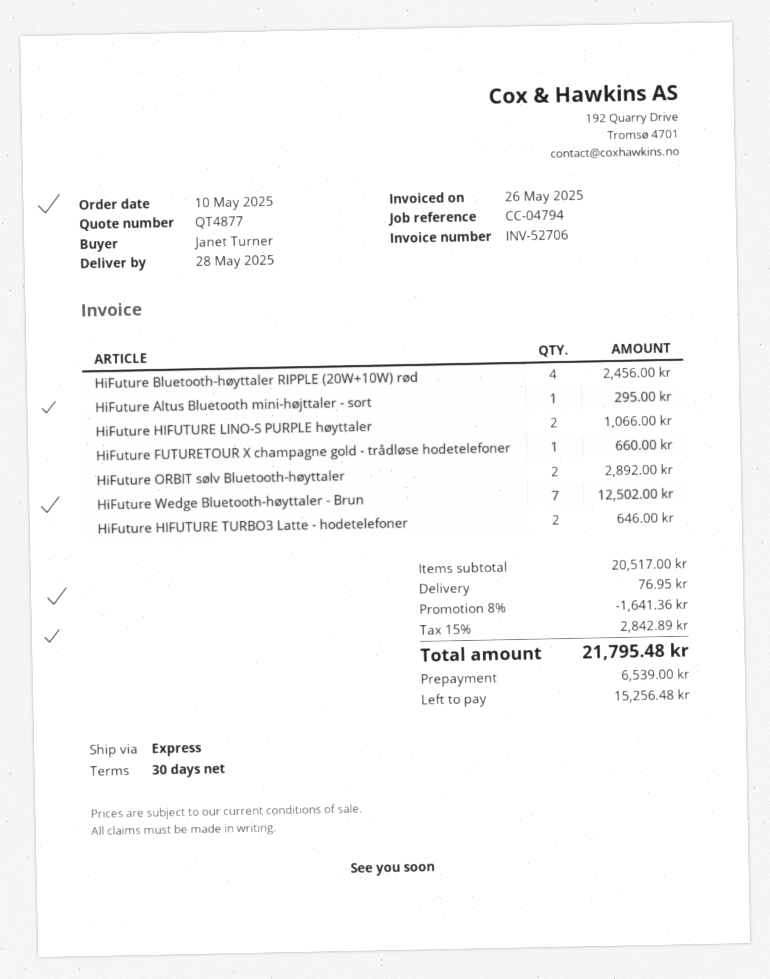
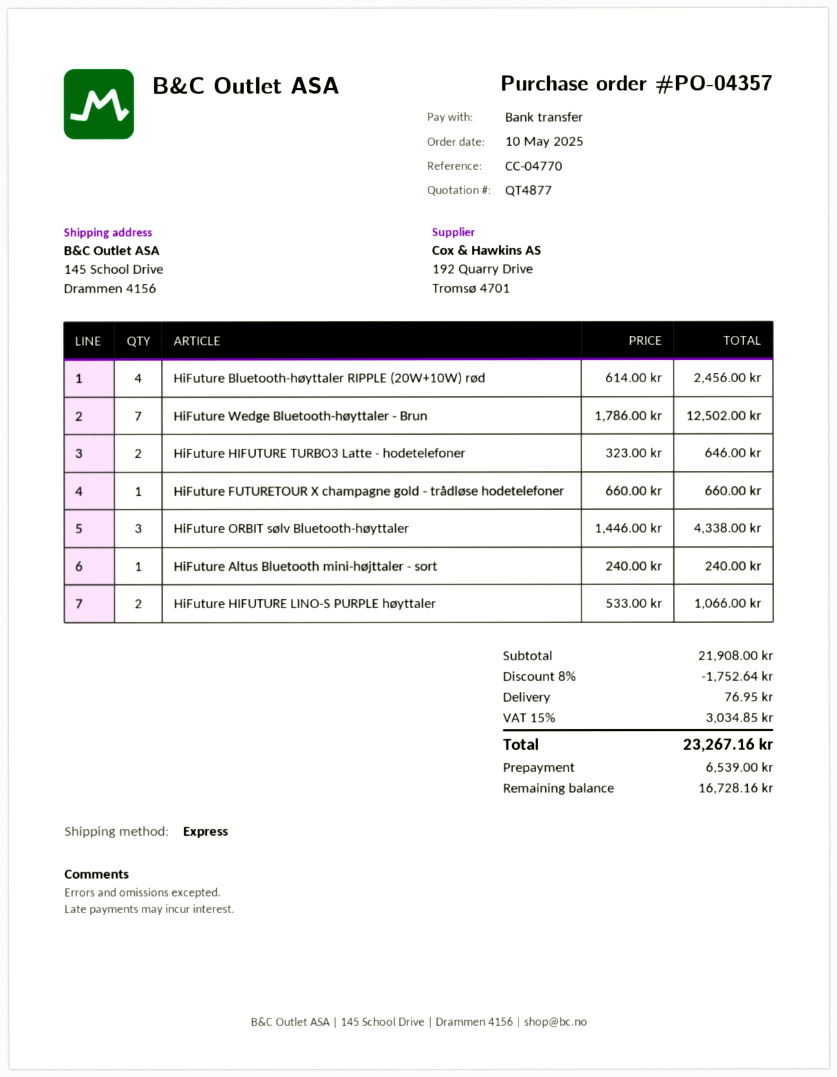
reference: CC-04794 -> CC-04770
HiFuture Altus Bluetooth mini-højttaler - sort: 1 for 295.00 -> 1 for 240.00
HiFuture ORBIT sølv Bluetooth-høyttaler: 2 for 2892.00 -> 3 for 4338.00
subtotal: 20517.00 -> 21908.00
discount: 8% = 1641.36 -> 8% = 1752.64
tax: 15% = 2842.89 -> 15% = 3034.85
total: 21795.48 -> 23267.16
balance: 15256.48 -> 16728.16

